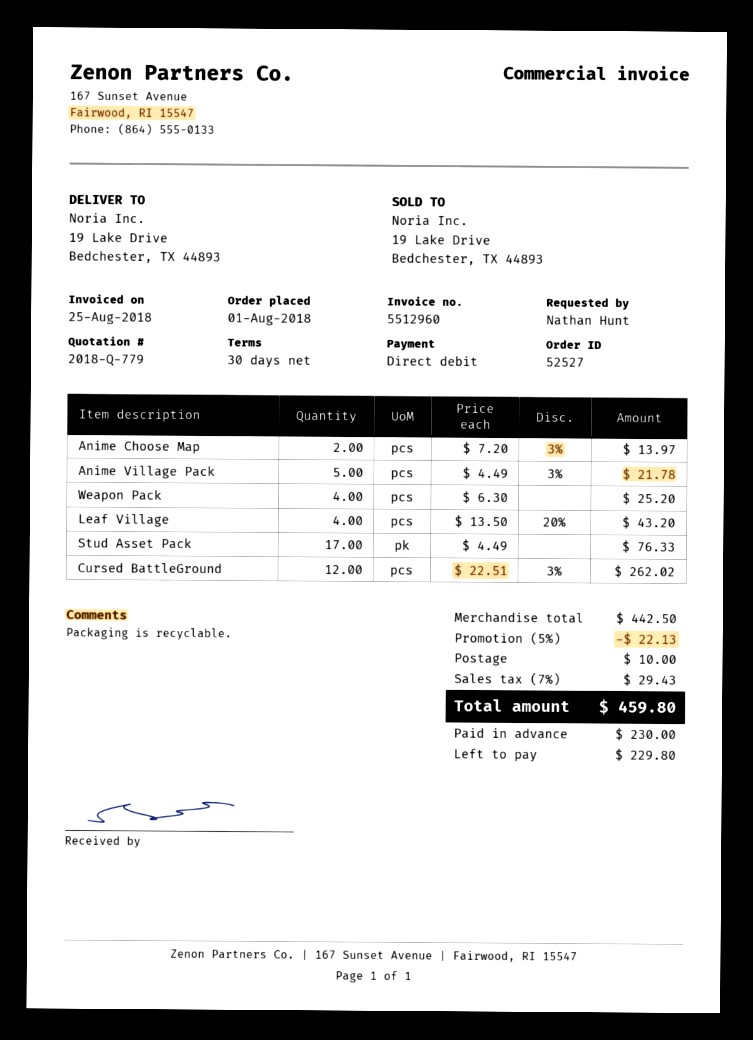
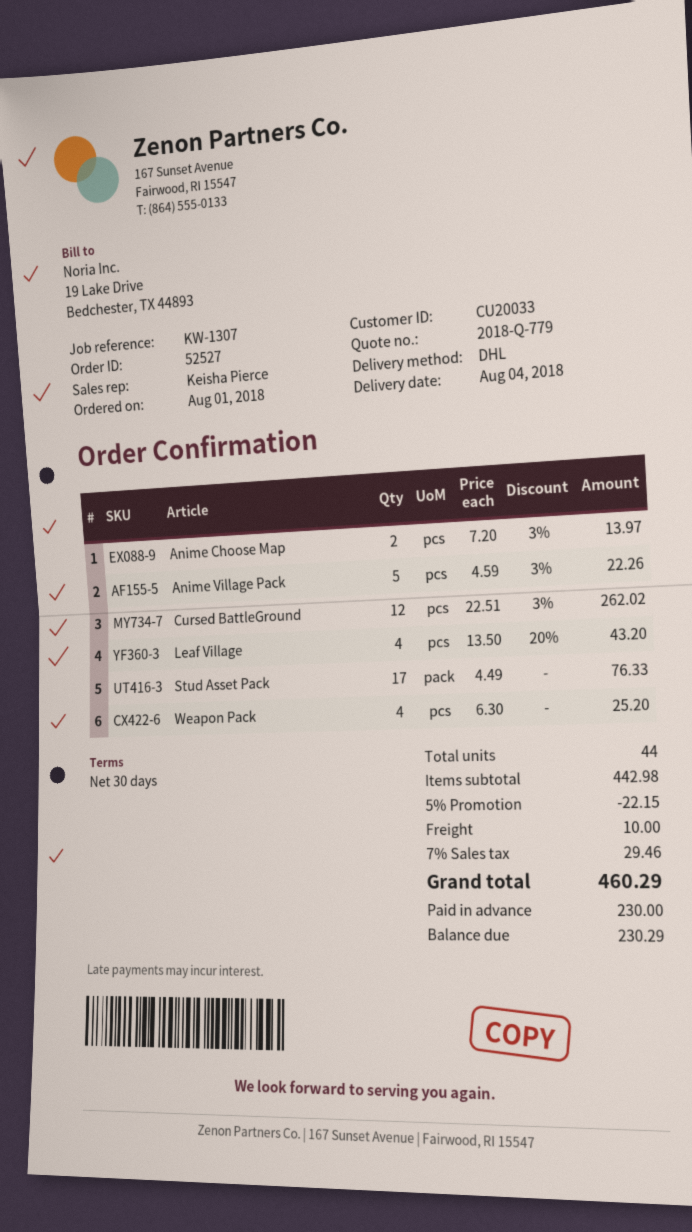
Anime Village Pack: 5 x 4.49 - 3% = 21.78 -> 5 x 4.59 - 3% = 22.26
subtotal: 442.50 -> 442.98
discount: 5% = 22.13 -> 5% = 22.15
tax: 7% = 29.43 -> 7% = 29.46
total: 459.80 -> 460.29
balance: 229.80 -> 230.29

